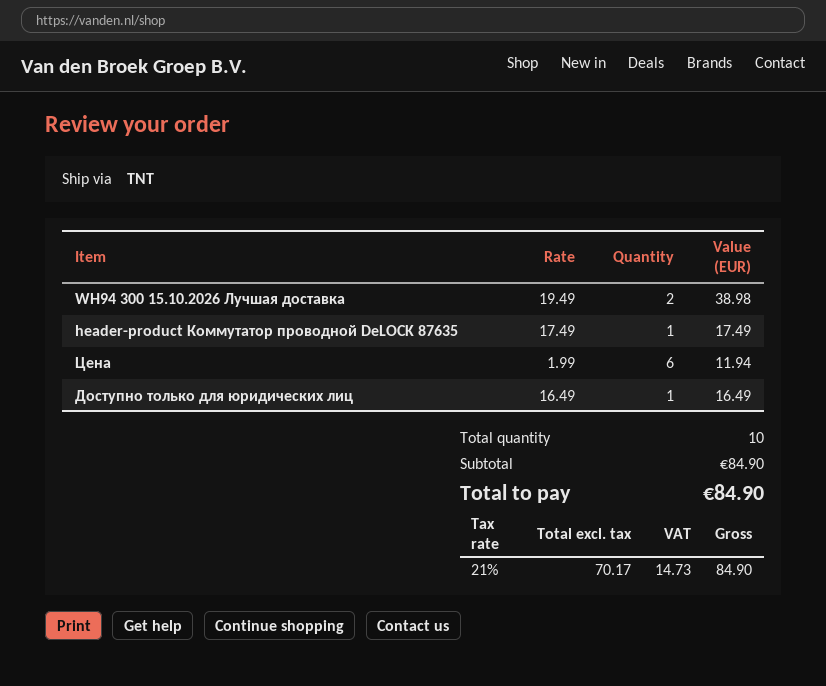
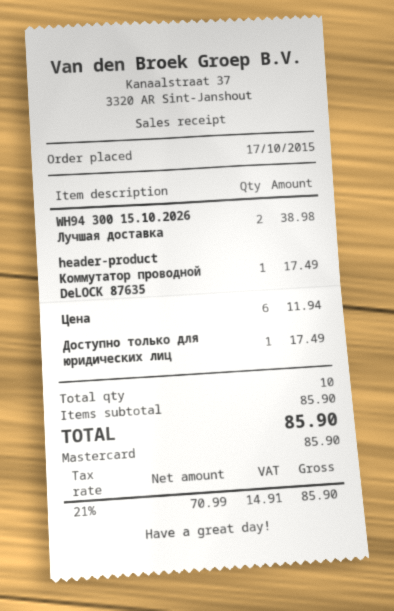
Доступно только для юридических лиц: 1 for 16.49 -> 1 for 17.49
subtotal: 84.90 -> 85.90
net: 70.17 -> 70.99
tax: 21% = 14.73 -> 21% = 14.91
total: 84.90 -> 85.90

